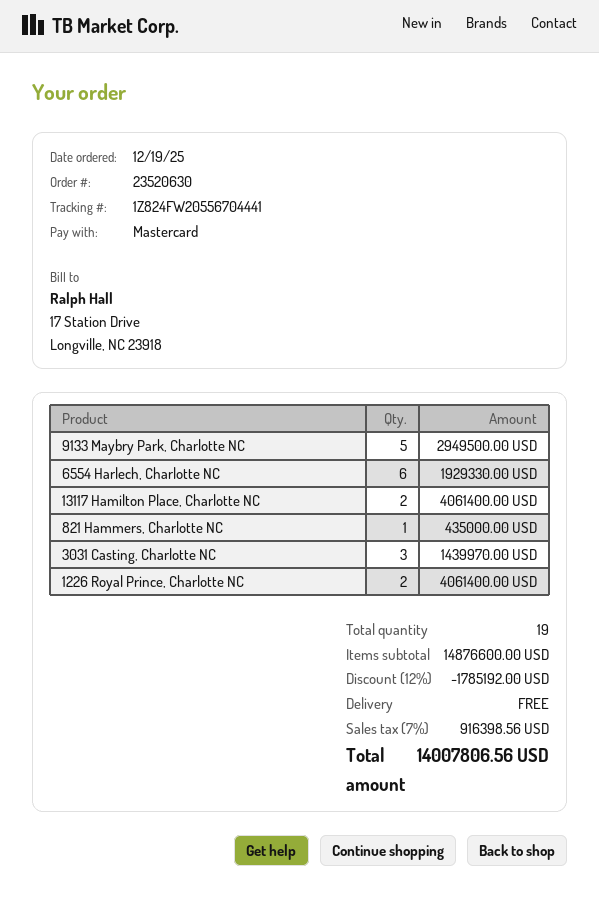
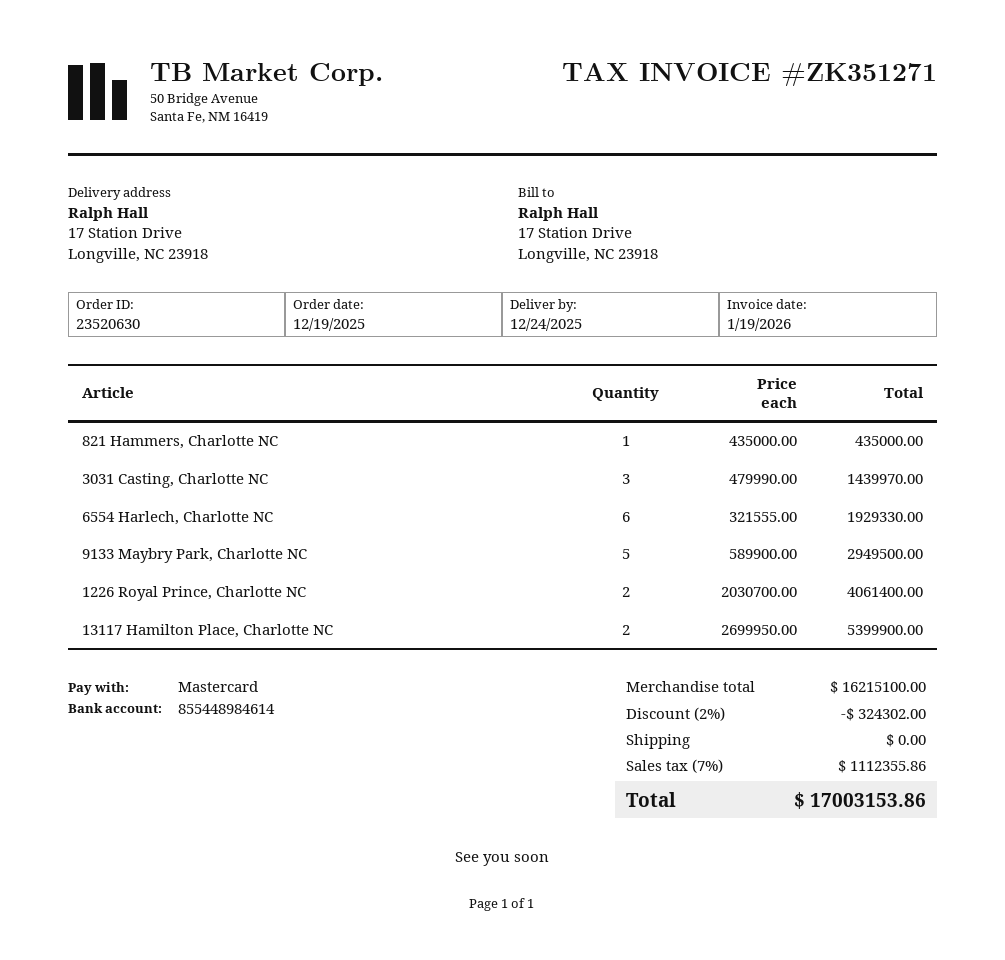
13117 Hamilton Place, Charlotte NC: 2 for 4061400.00 -> 2 for 5399900.00
subtotal: 14876600.00 -> 16215100.00
discount: 12% = 1785192.00 -> 2% = 324302.00
tax: 7% = 916398.56 -> 7% = 1112355.86
total: 14007806.56 -> 17003153.86

